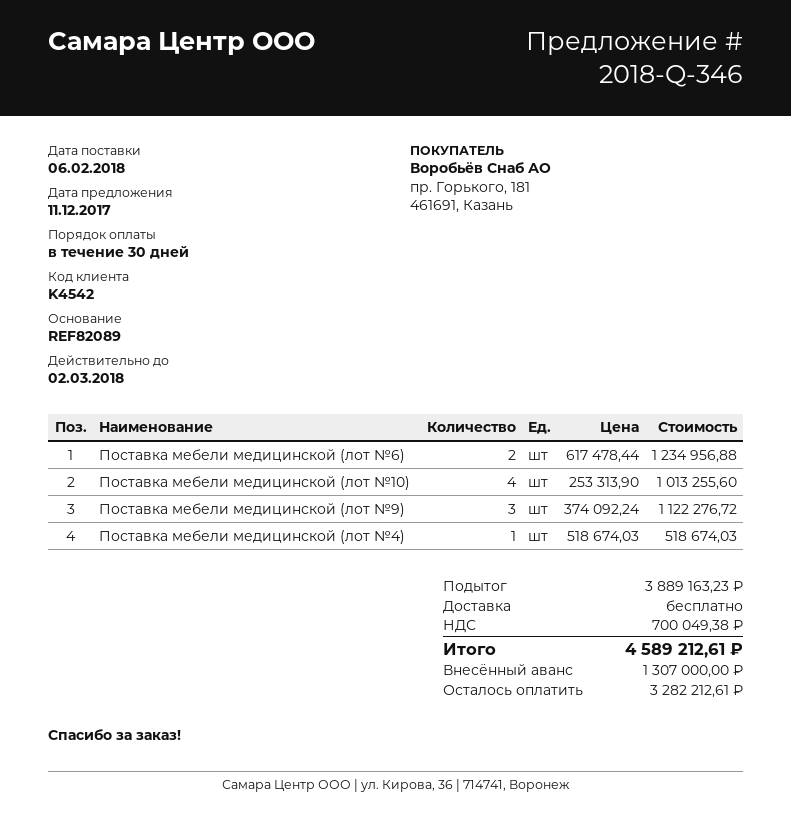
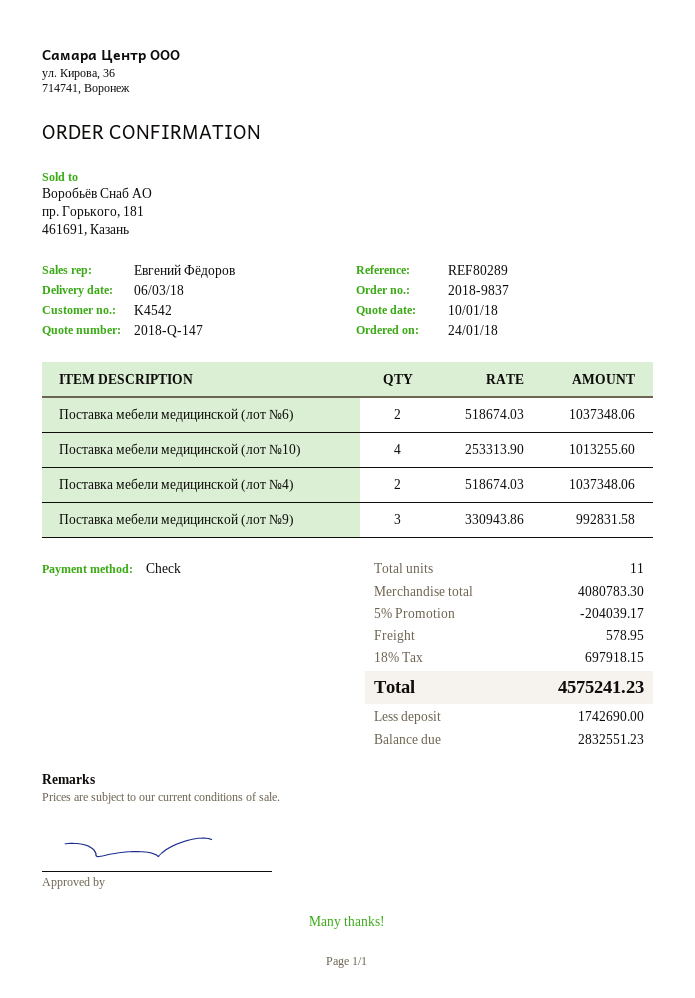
quote number: 2018-Q-346 -> 2018-Q-147
quote date: 2017-12-11 -> 2018-01-10
delivery date: 2018-02-06 -> 2018-03-06
reference: REF82089 -> REF80289
Поставка мебели медицинской (лот №6): 2 x 617478.44 = 1234956.88 -> 2 x 518674.03 = 1037348.06
Поставка мебели медицинской (лот №9): 3 x 374092.24 = 1122276.72 -> 3 x 330943.86 = 992831.58
Поставка мебели медицинской (лот №4): 1 x 518674.03 = 518674.03 -> 2 x 518674.03 = 1037348.06
subtotal: 3889163.23 -> 4080783.30
discount: none -> 5% = 204039.17
shipping: 0.00 -> 578.95
tax: 700049.38 -> 697918.15
total: 4589212.61 -> 4575241.23
deposit: 1307000.00 -> 1742690.00
balance: 3282212.61 -> 2832551.23

